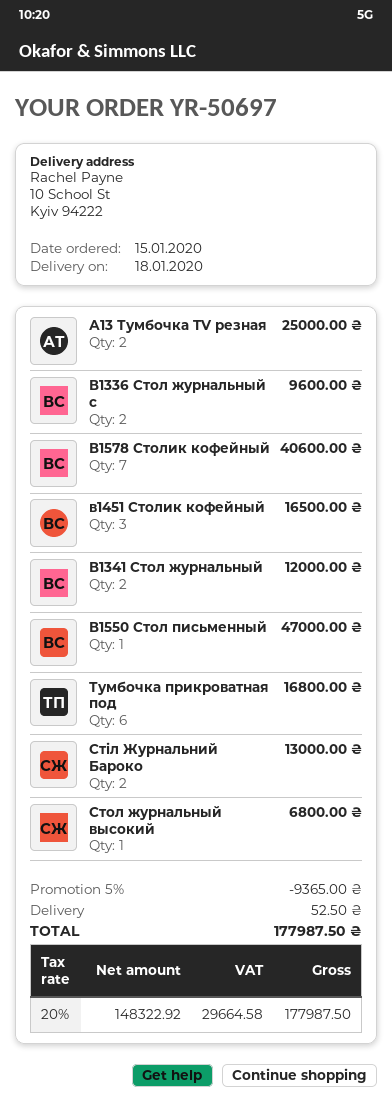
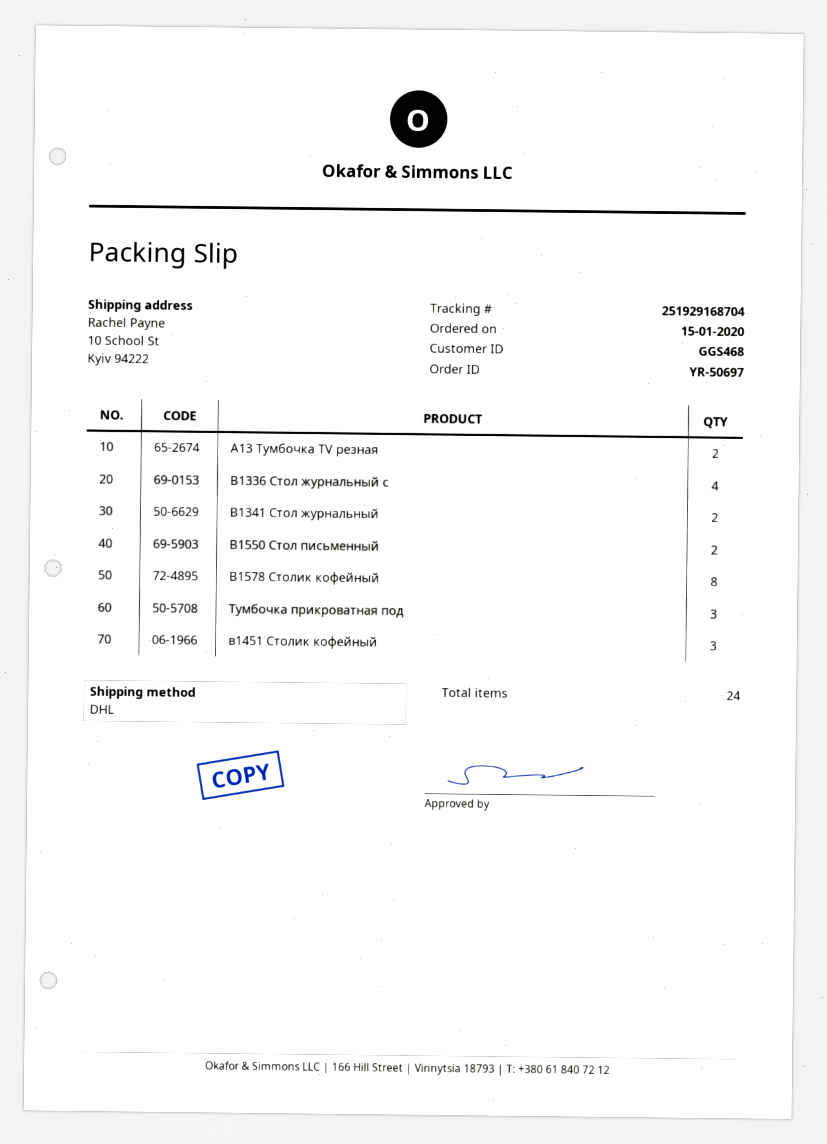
В1336 Стол журнальный с: 2 -> 4
В1578 Столик кофейный: 7 -> 8
В1550 Стол письменный: 1 -> 2
Тумбочка прикроватная под: 6 -> 3
Стіл Журнальний Бароко: 2 -> none
Стол журнальный высокий: 1 -> none

